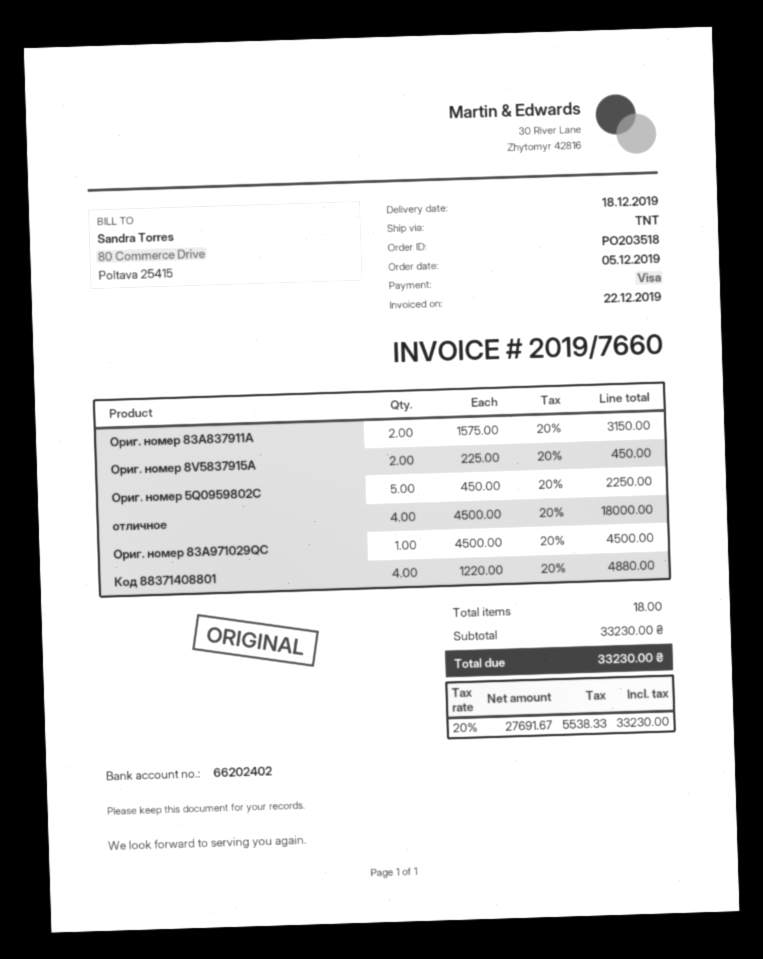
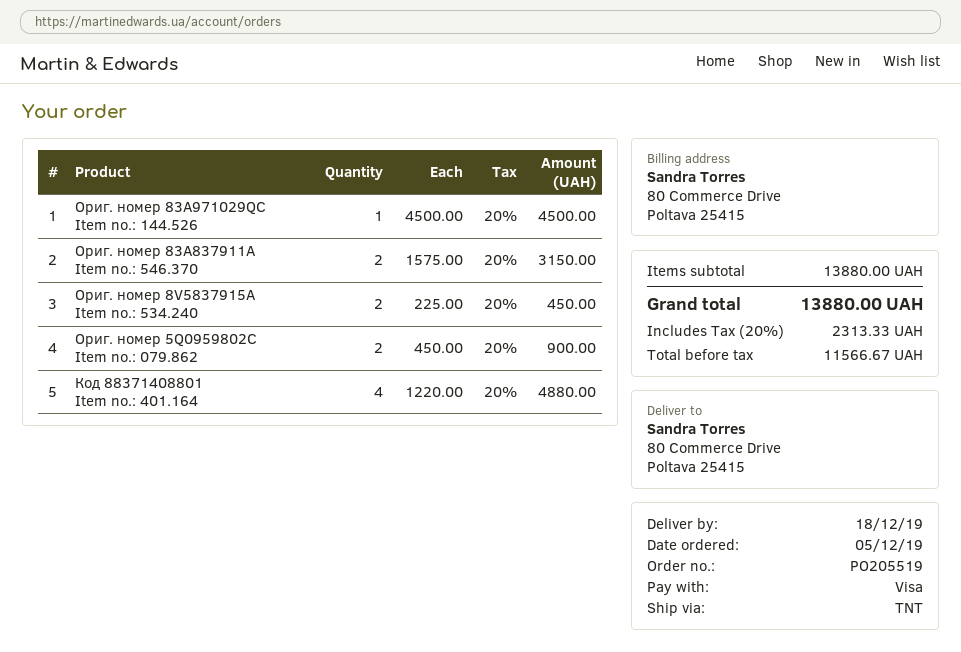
order number: PO203518 -> PO205519
Ориг. номер 5Q0959802C: 5 x 450.00 = 2250.00 -> 2 x 450.00 = 900.00
отличное: 4 x 4500.00 = 18000.00 -> none
subtotal: 33230.00 -> 13880.00
net: 27691.67 -> 11566.67
tax: 20% = 5538.33 -> 20% = 2313.33
total: 33230.00 -> 13880.00

